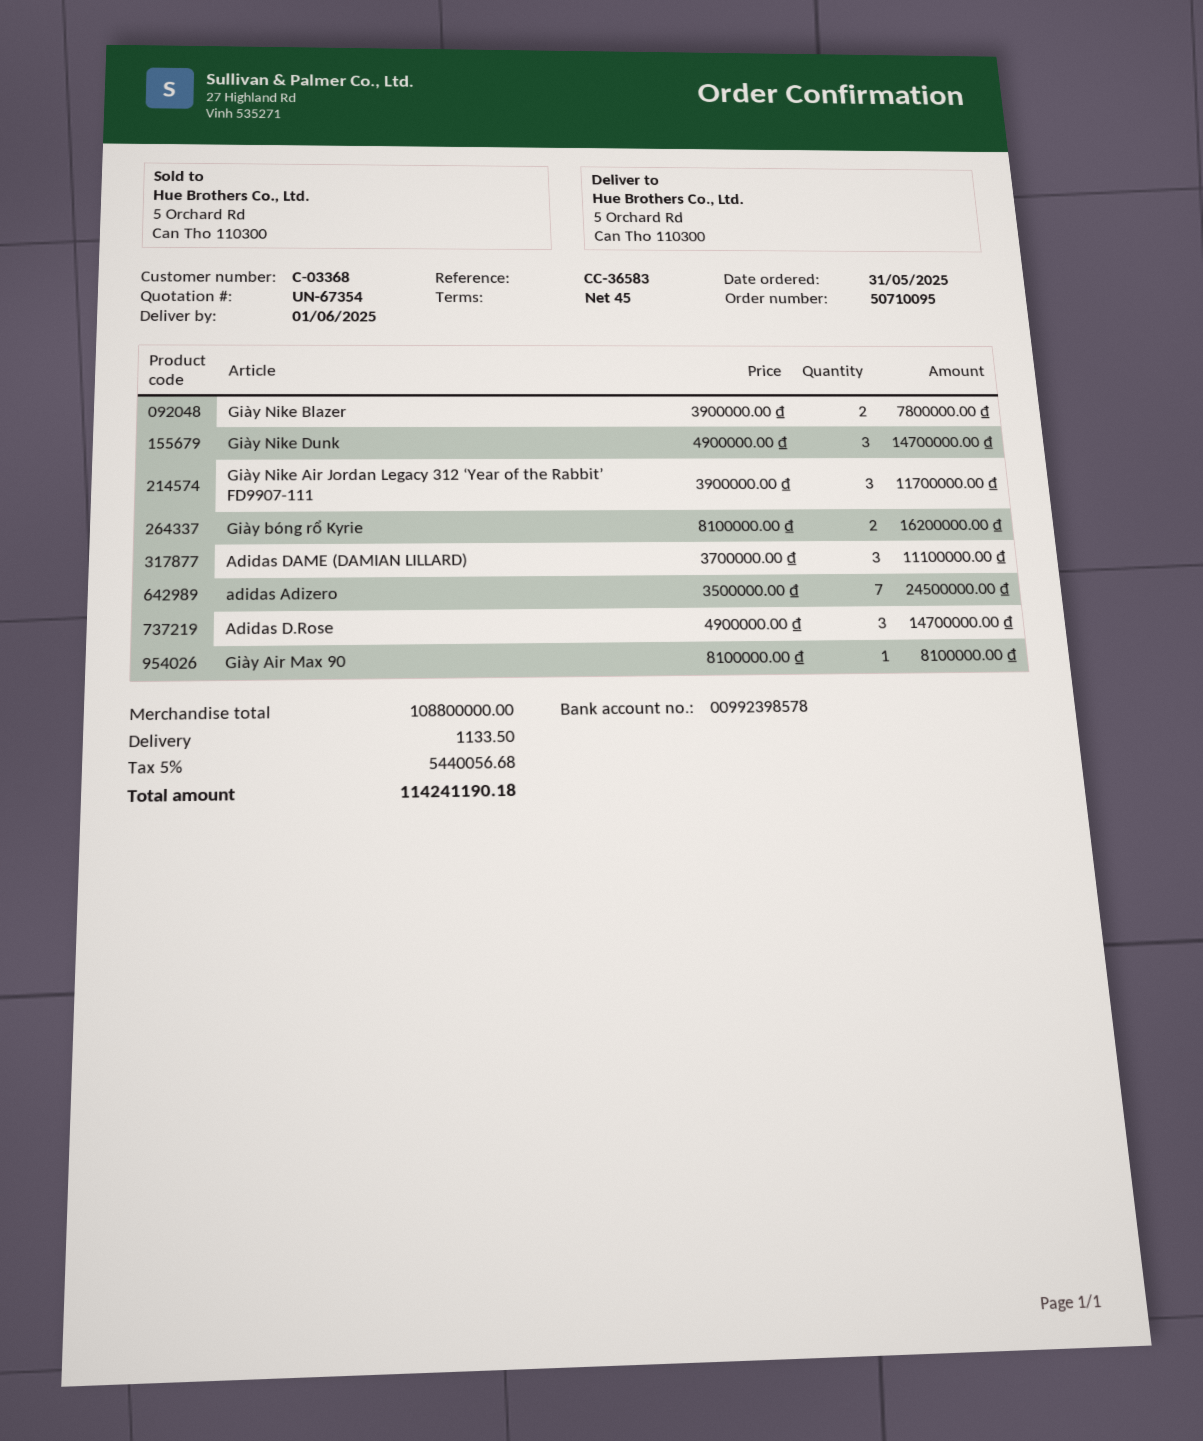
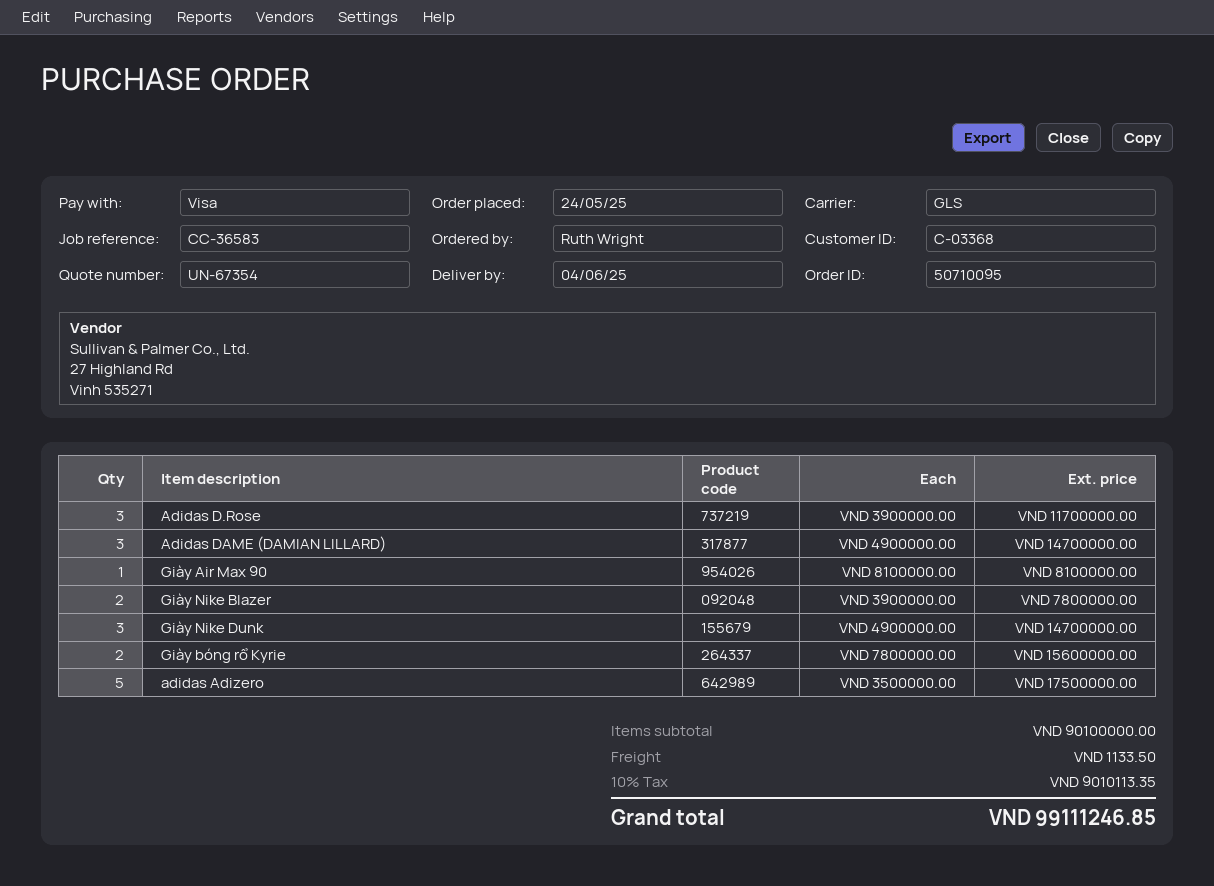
order date: 2025-05-31 -> 2025-05-24
delivery date: 2025-06-01 -> 2025-06-04
Giày Nike Air Jordan Legacy 312 ‘Year of the Rabbit’ FD9907-111: 3 x 3900000.00 = 11700000.00 -> none
Giày bóng rổ Kyrie: 2 x 8100000.00 = 16200000.00 -> 2 x 7800000.00 = 15600000.00
Adidas DAME (DAMIAN LILLARD): 3 x 3700000.00 = 11100000.00 -> 3 x 4900000.00 = 14700000.00
adidas Adizero: 7 x 3500000.00 = 24500000.00 -> 5 x 3500000.00 = 17500000.00
Adidas D.Rose: 3 x 4900000.00 = 14700000.00 -> 3 x 3900000.00 = 11700000.00
subtotal: 108800000.00 -> 90100000.00
tax: 5% = 5440056.68 -> 10% = 9010113.35
total: 114241190.18 -> 99111246.85

